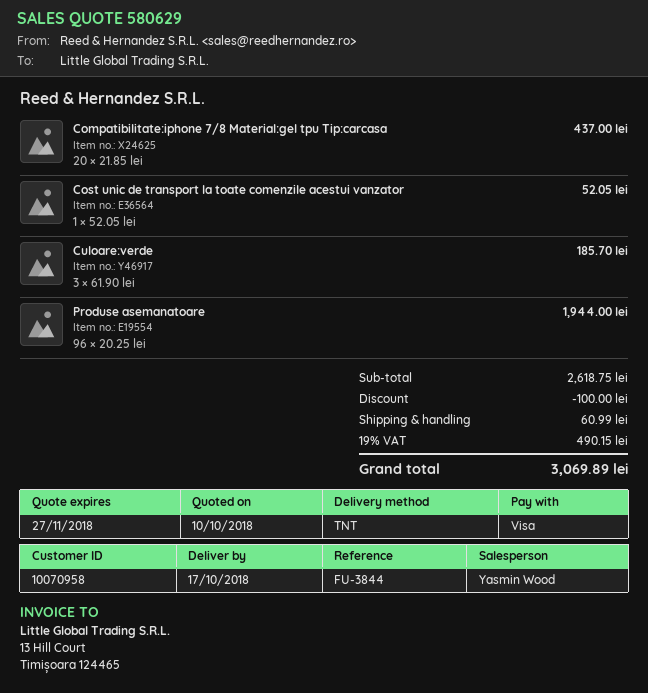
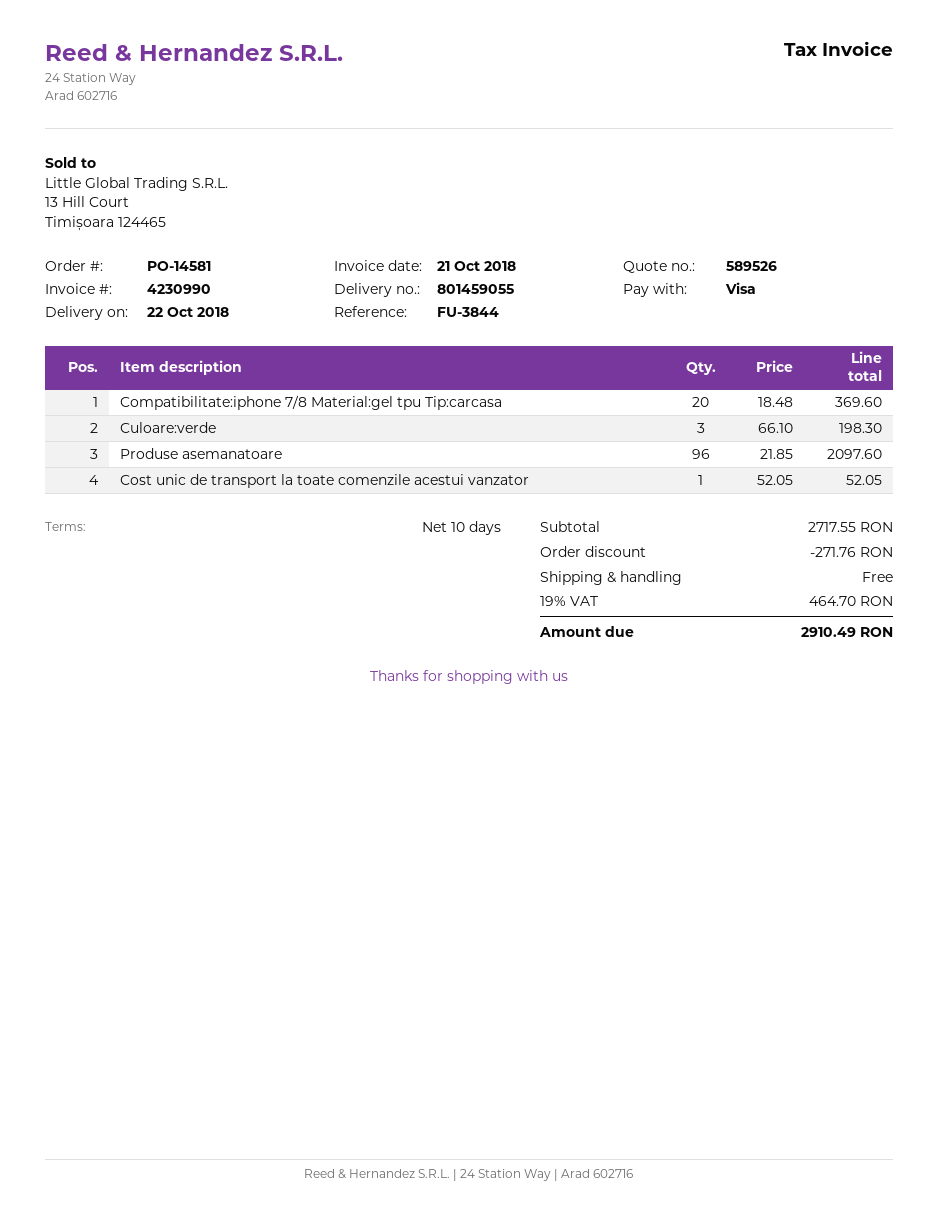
quote number: 580629 -> 589526
delivery date: 2018-10-17 -> 2018-10-22
Compatibilitate:iphone 7/8 Material:gel tpu Tip:carcasa: 20 x 21.85 = 437.00 -> 20 x 18.48 = 369.60
Culoare:verde: 3 x 61.90 = 185.70 -> 3 x 66.10 = 198.30
Produse asemanatoare: 96 x 20.25 = 1944.00 -> 96 x 21.85 = 2097.60
subtotal: 2618.75 -> 2717.55
discount: 100.00 -> 271.76
shipping: 60.99 -> 0.00
tax: 19% = 490.15 -> 19% = 464.70
total: 3069.89 -> 2910.49

